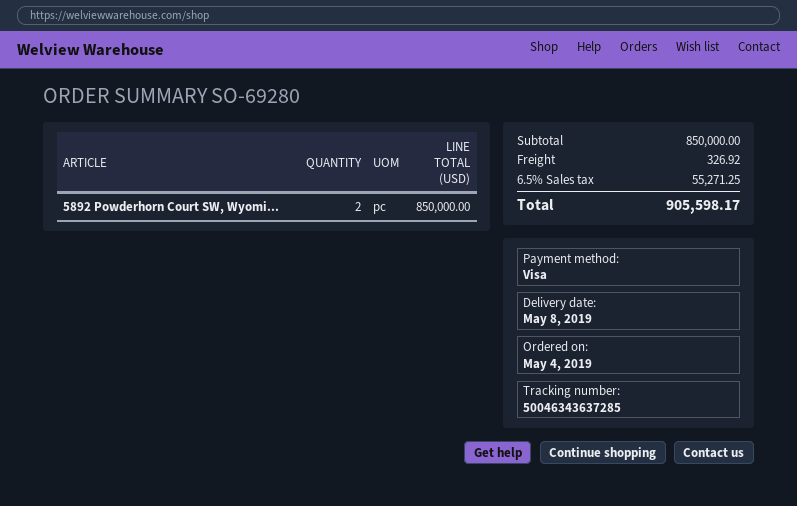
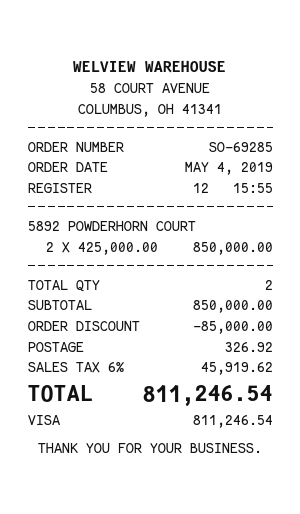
order number: SO-69280 -> SO-69285
discount: none -> 85000.00
tax: 6.5% = 55271.25 -> 6% = 45919.62
total: 905598.17 -> 811246.54

